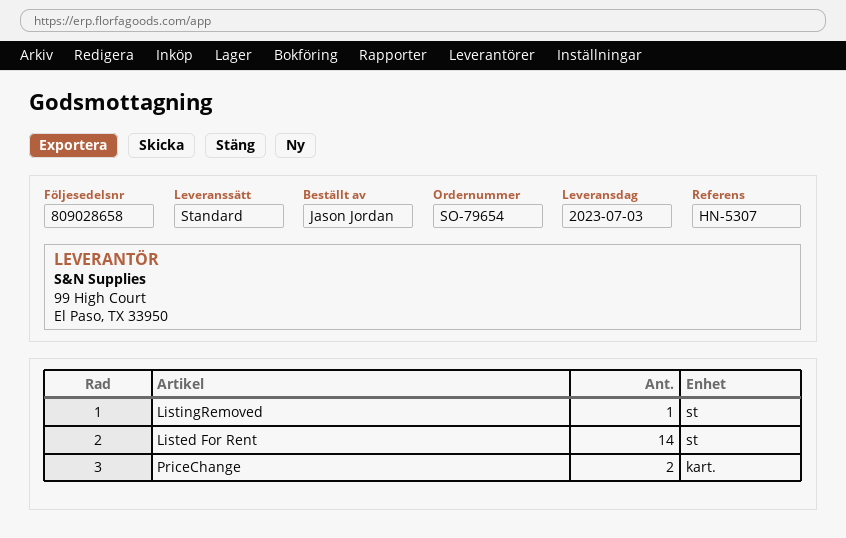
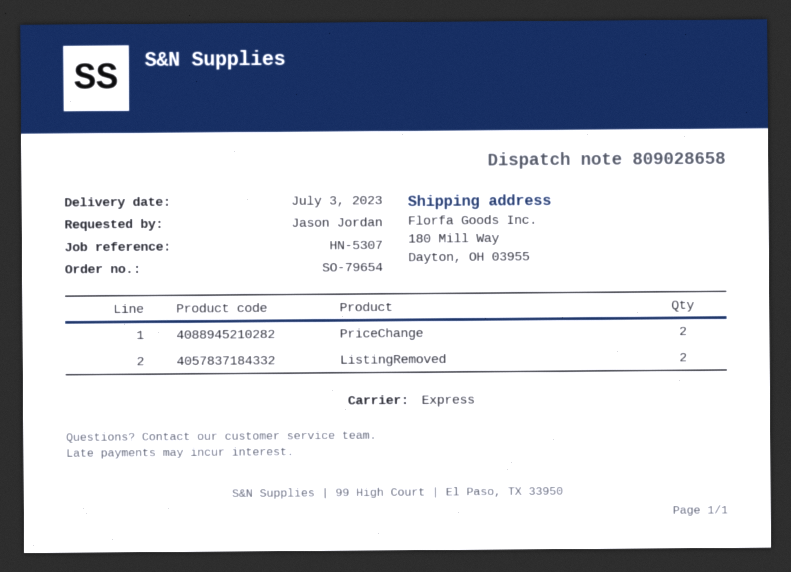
shipping method: standard -> express
ListingRemoved: 1 -> 2
Listed For Rent: 14 -> none

